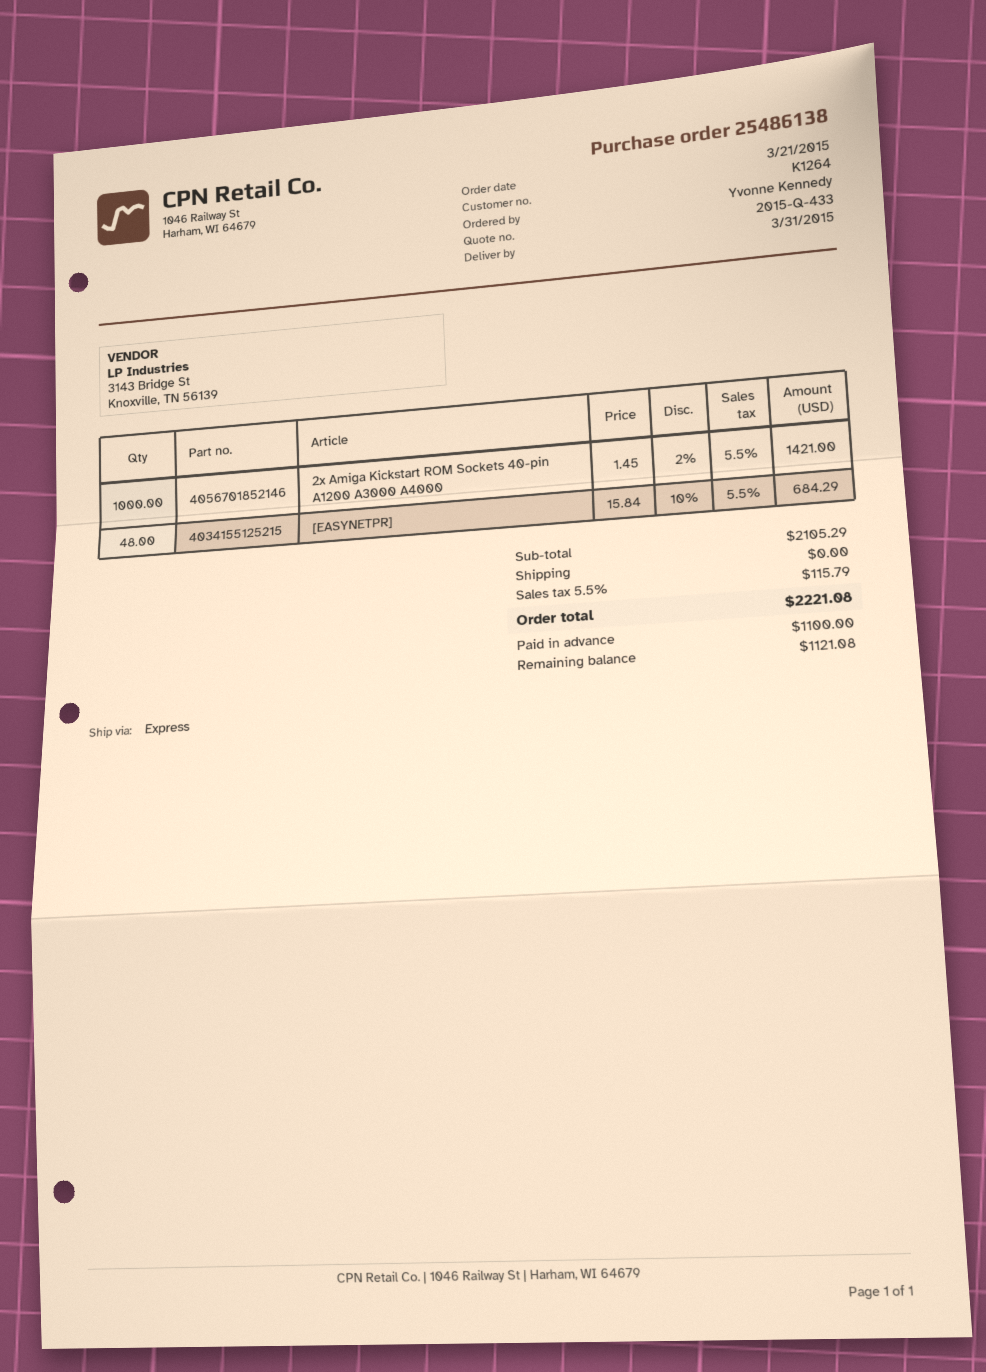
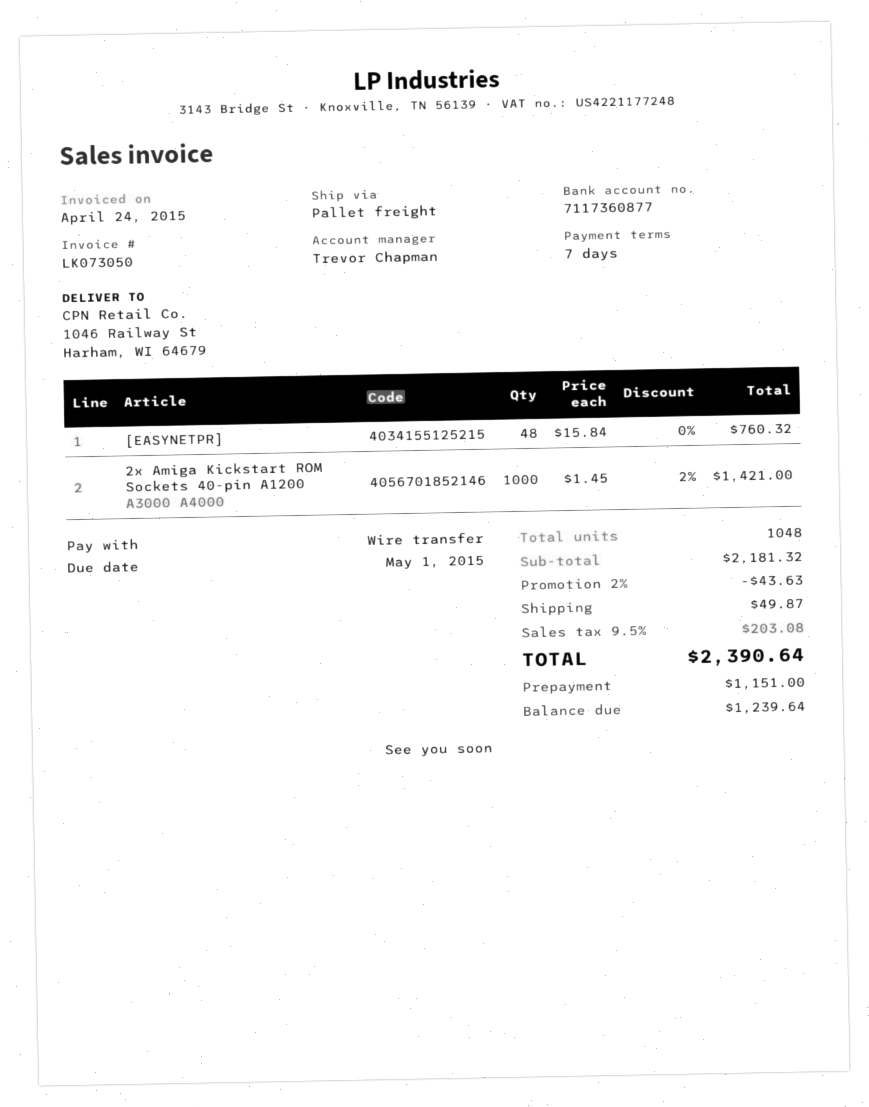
shipping method: express -> pallet freight
[EASYNETPR]: 48 x 15.84 - 10% = 684.29 -> 48 x 15.84 = 760.32
subtotal: 2105.29 -> 2181.32
discount: none -> 2% = 43.63
shipping: 0.00 -> 49.87
tax: 5.5% = 115.79 -> 9.5% = 203.08
total: 2221.08 -> 2390.64
deposit: 1100.00 -> 1151.00
balance: 1121.08 -> 1239.64

